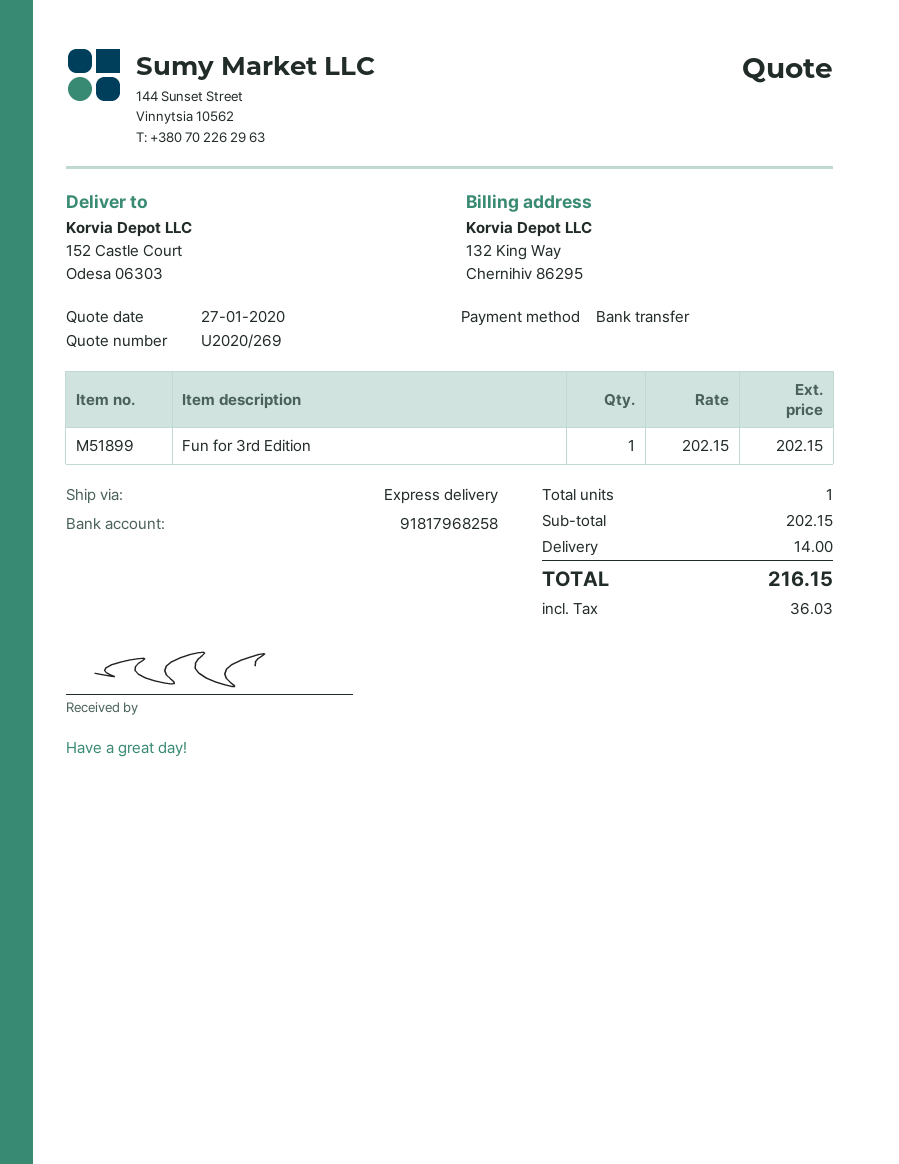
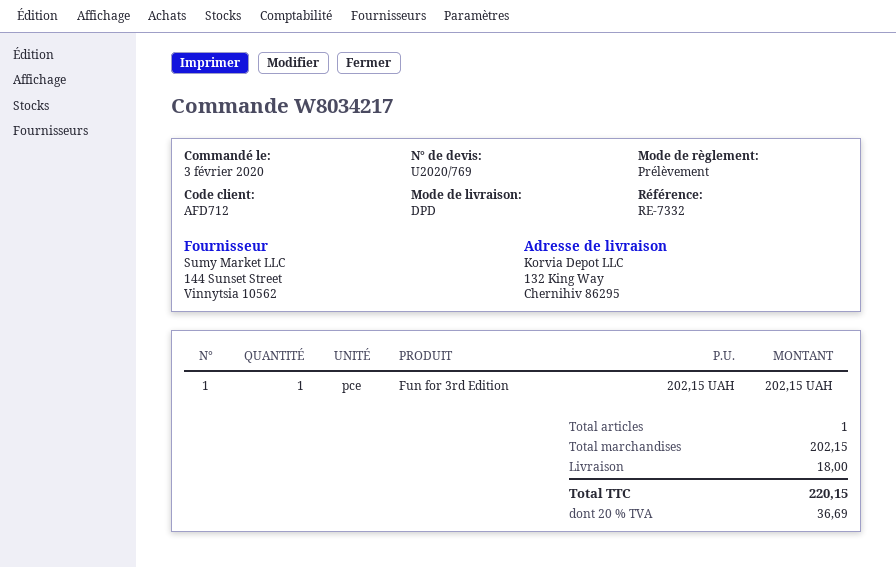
quote number: U2020/269 -> U2020/769
payment method: bank transfer -> direct debit
shipping method: express -> DPD
ship to: 152 Castle Court, Odesa 06303 -> 132 King Way, Chernihiv 86295
shipping: 14.00 -> 18.00
tax: 36.03 -> 36.69
total: 216.15 -> 220.15

